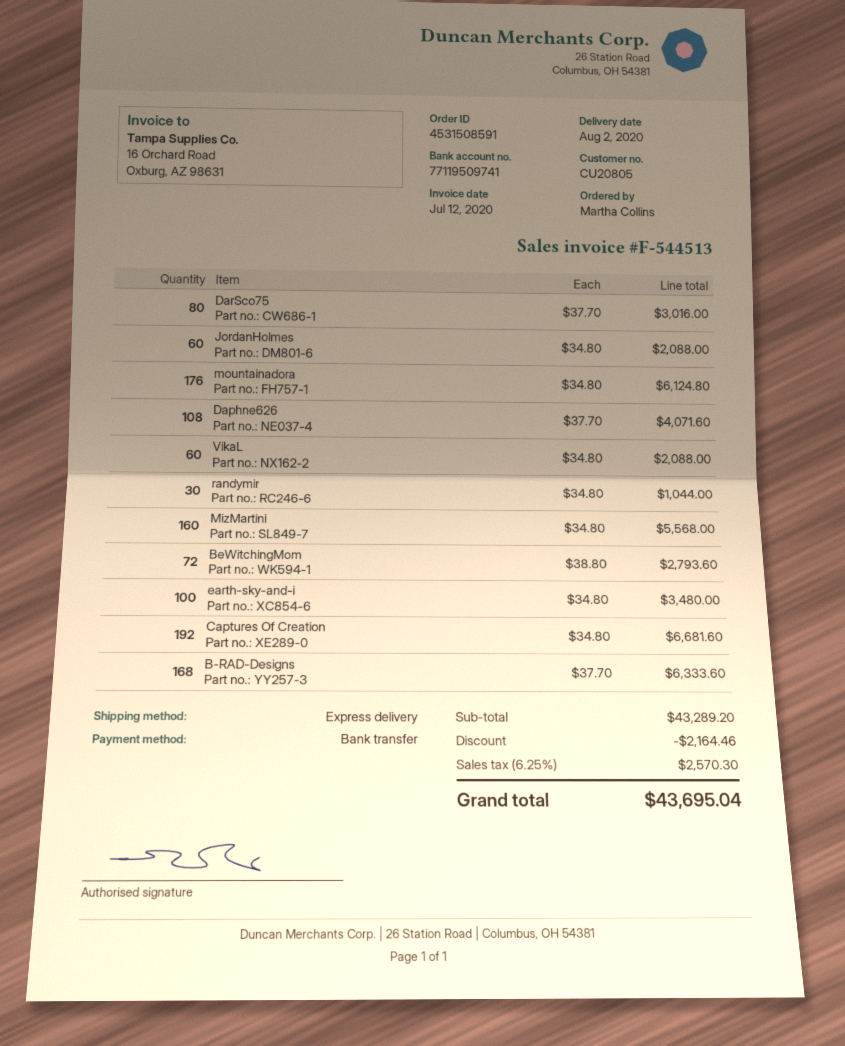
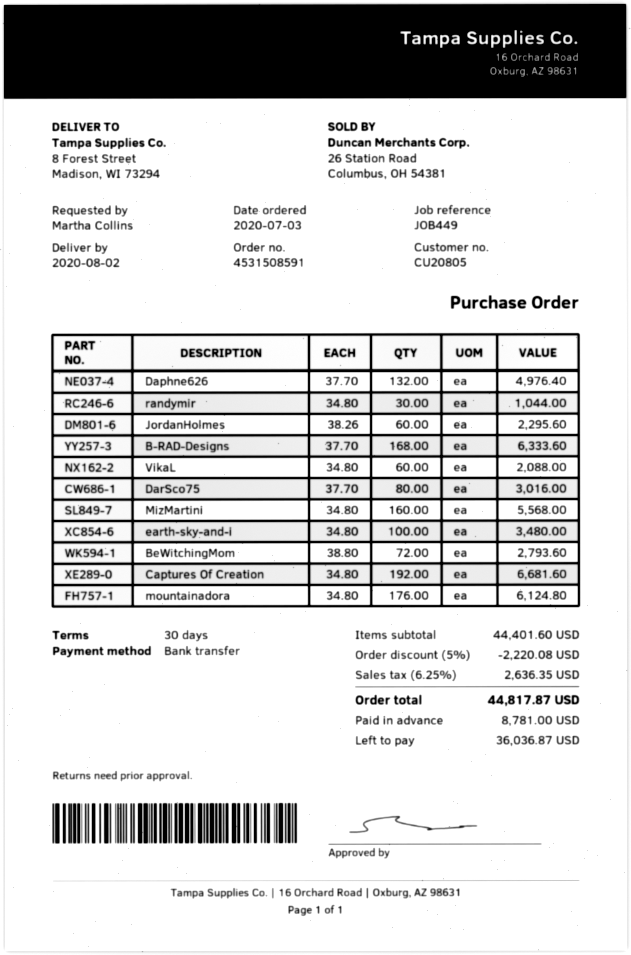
JordanHolmes: 60 x 34.80 = 2088.00 -> 60 x 38.26 = 2295.60
Daphne626: 108 x 37.70 = 4071.60 -> 132 x 37.70 = 4976.40
subtotal: 43289.20 -> 44401.60
discount: 2164.46 -> 2220.08
tax: 6.25% = 2570.30 -> 6.25% = 2636.35
total: 43695.04 -> 44817.87

